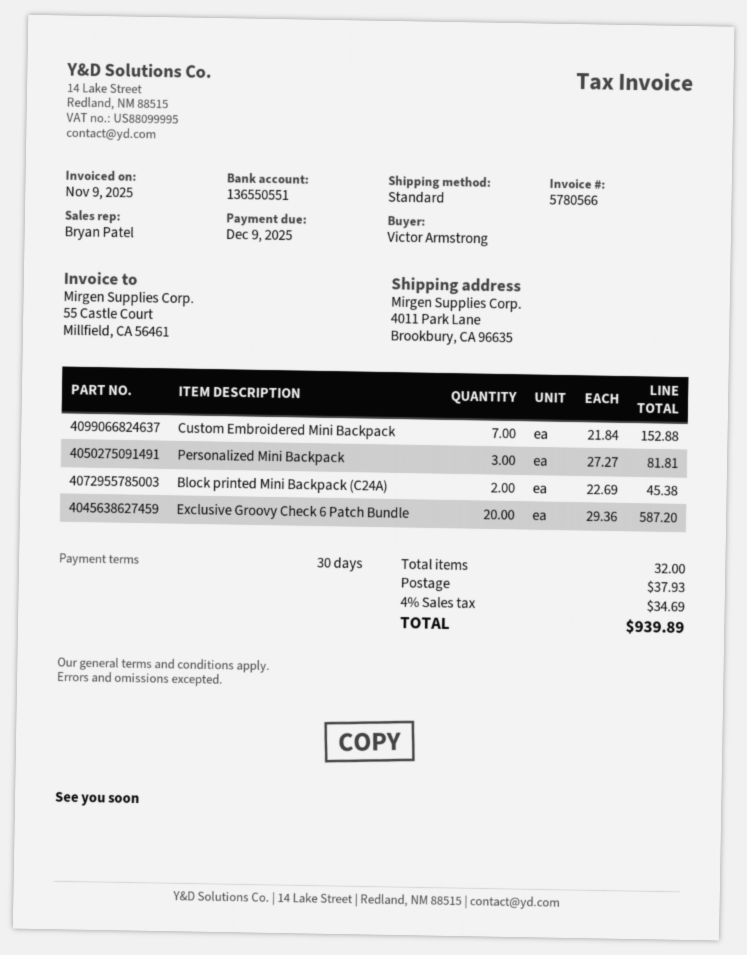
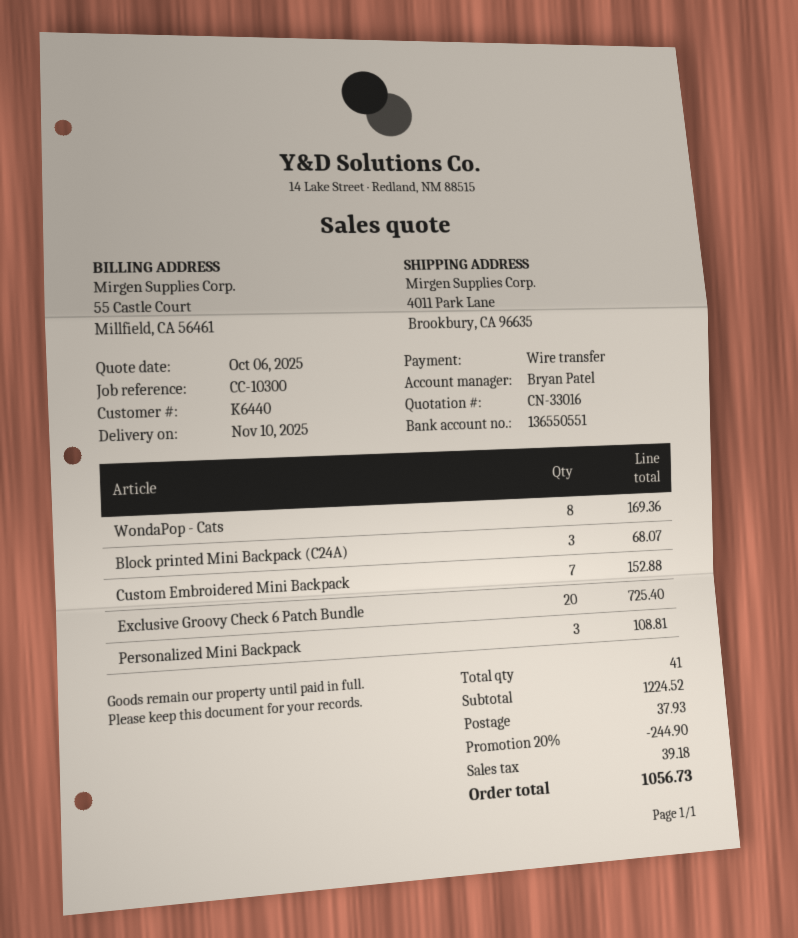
Personalized Mini Backpack: 3 for 81.81 -> 3 for 108.81
Block printed Mini Backpack (C24A): 2 for 45.38 -> 3 for 68.07
Exclusive Groovy Check 6 Patch Bundle: 20 for 587.20 -> 20 for 725.40
WondaPop - Cats: none -> 8 for 169.36
total quantity: 32 -> 41
discount: none -> 20% = 244.90
tax: 34.69 -> 39.18
total: 939.89 -> 1056.73

